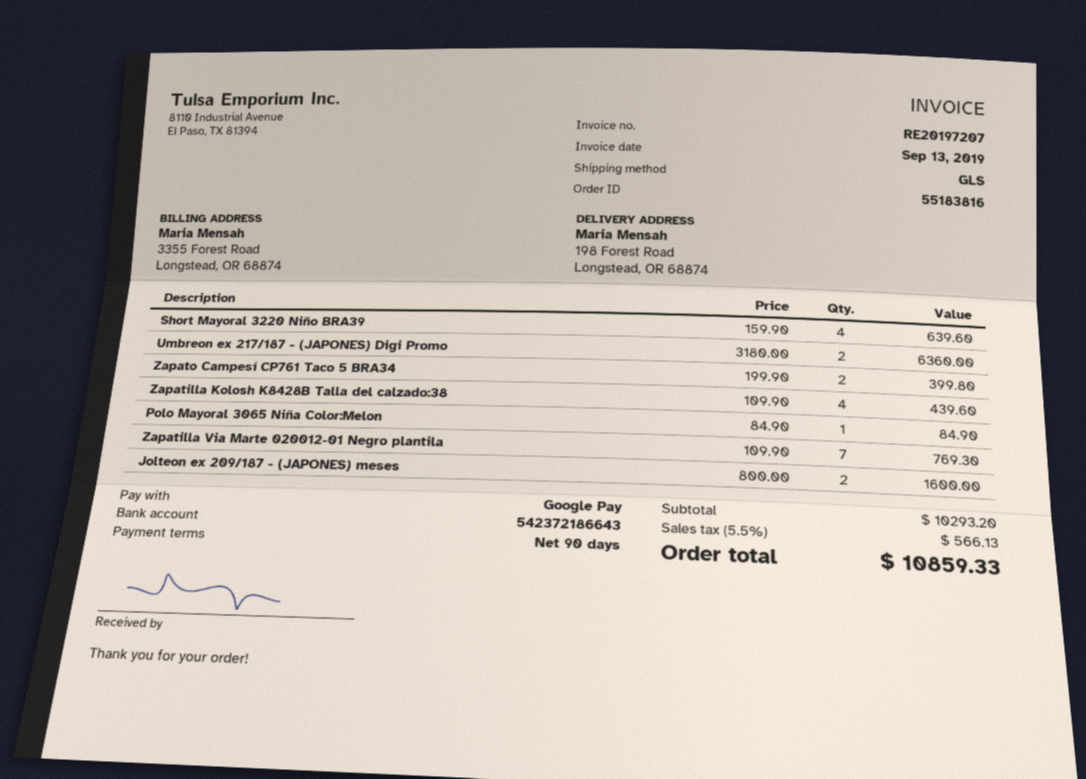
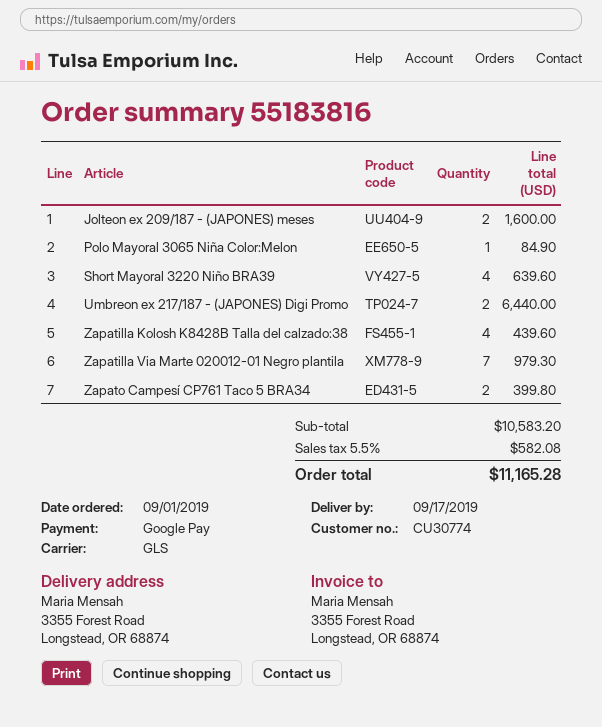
ship to: 198 Forest Road, Longstead, OR 68874 -> 3355 Forest Road, Longstead, OR 68874
Umbreon ex 217/187 - (JAPONES) Digi Promo: 2 for 6360.00 -> 2 for 6440.00
Zapatilla Via Marte 020012-01 Negro plantila: 7 for 769.30 -> 7 for 979.30
subtotal: 10293.20 -> 10583.20
tax: 5.5% = 566.13 -> 5.5% = 582.08
total: 10859.33 -> 11165.28

